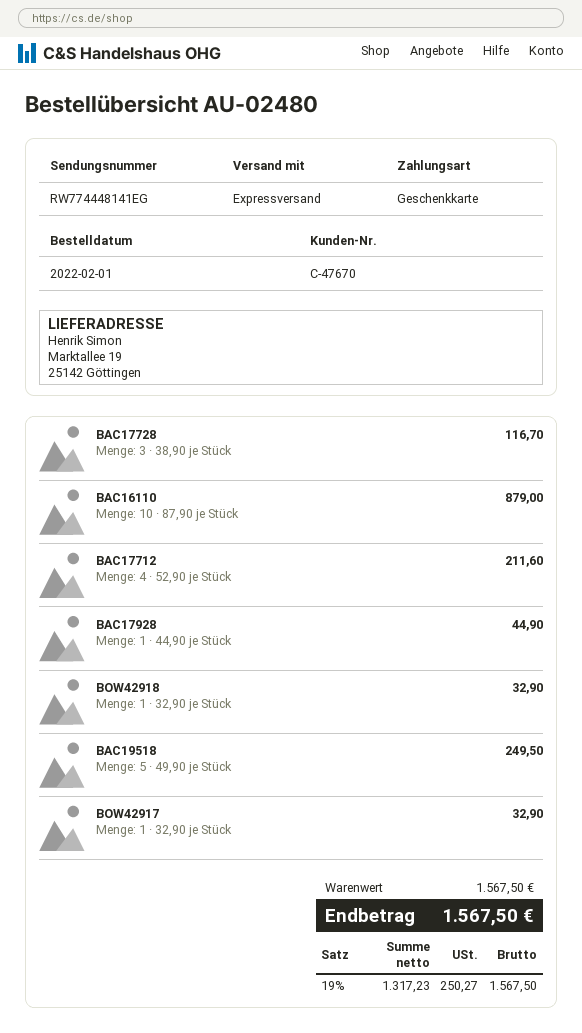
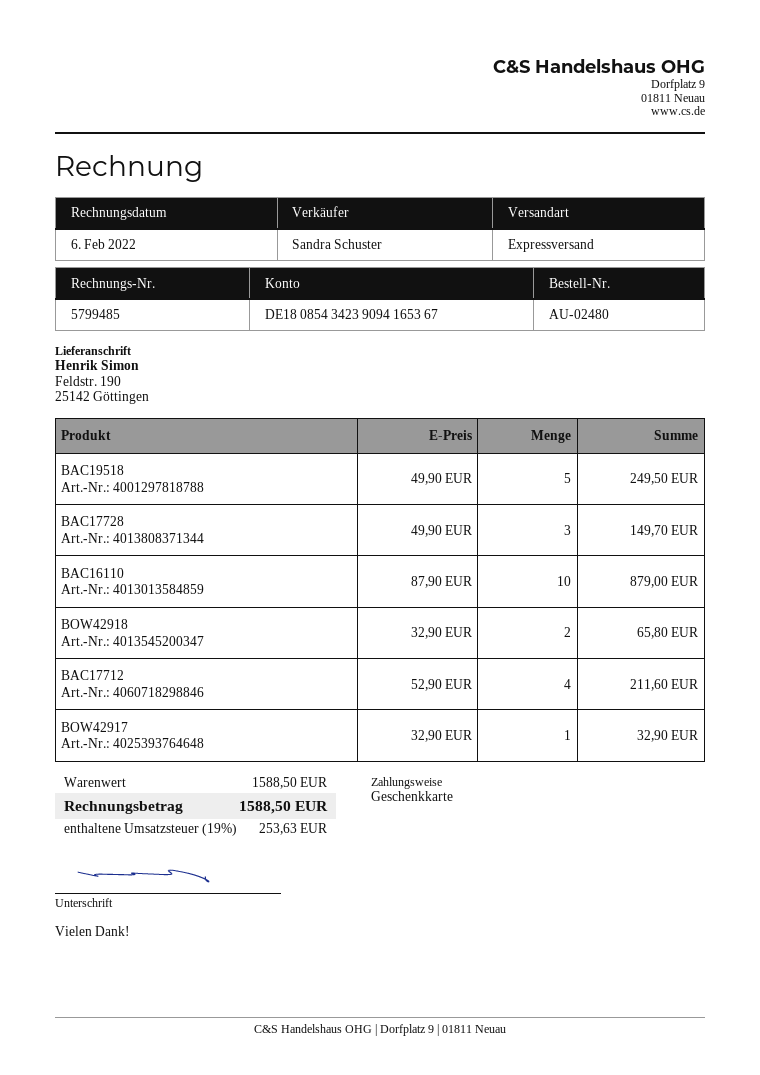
ship to: Marktallee 19, 25142 Göttingen -> Feldstr. 190, 25142 Göttingen
BAC17728: 3 x 38.90 = 116.70 -> 3 x 49.90 = 149.70
BAC17928: 1 x 44.90 = 44.90 -> none
BOW42918: 1 x 32.90 = 32.90 -> 2 x 32.90 = 65.80
subtotal: 1567.50 -> 1588.50
tax: 19% = 250.27 -> 19% = 253.63
total: 1567.50 -> 1588.50

